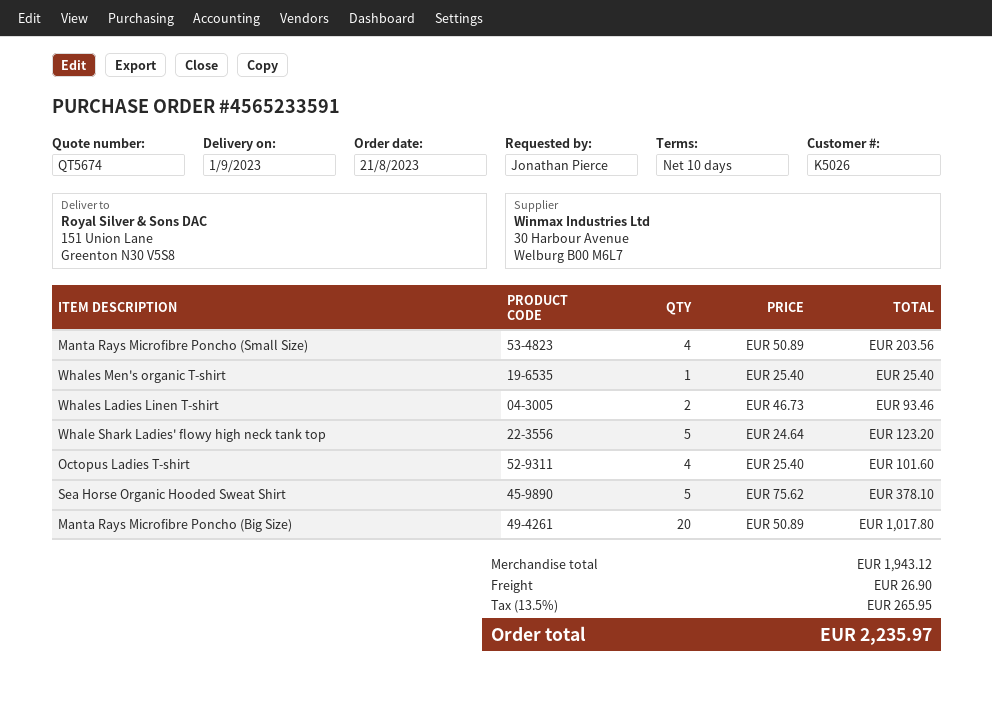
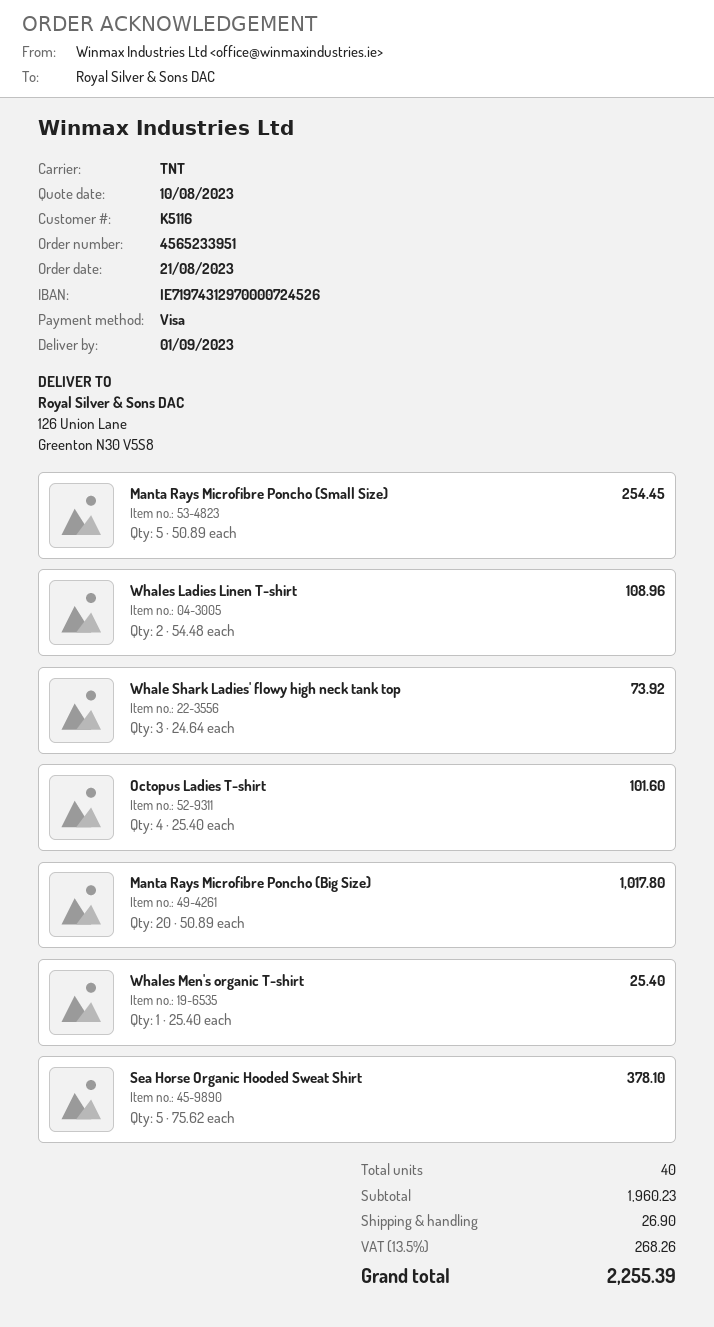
order number: 4565233591 -> 4565233951
customer number: K5026 -> K5116
ship to: 151 Union Lane, Greenton N30 V5S8 -> 126 Union Lane, Greenton N30 V5S8
Manta Rays Microfibre Poncho (Small Size): 4 x 50.89 = 203.56 -> 5 x 50.89 = 254.45
Whales Ladies Linen T-shirt: 2 x 46.73 = 93.46 -> 2 x 54.48 = 108.96
Whale Shark Ladies' flowy high neck tank top: 5 x 24.64 = 123.20 -> 3 x 24.64 = 73.92
subtotal: 1943.12 -> 1960.23
tax: 13.5% = 265.95 -> 13.5% = 268.26
total: 2235.97 -> 2255.39

